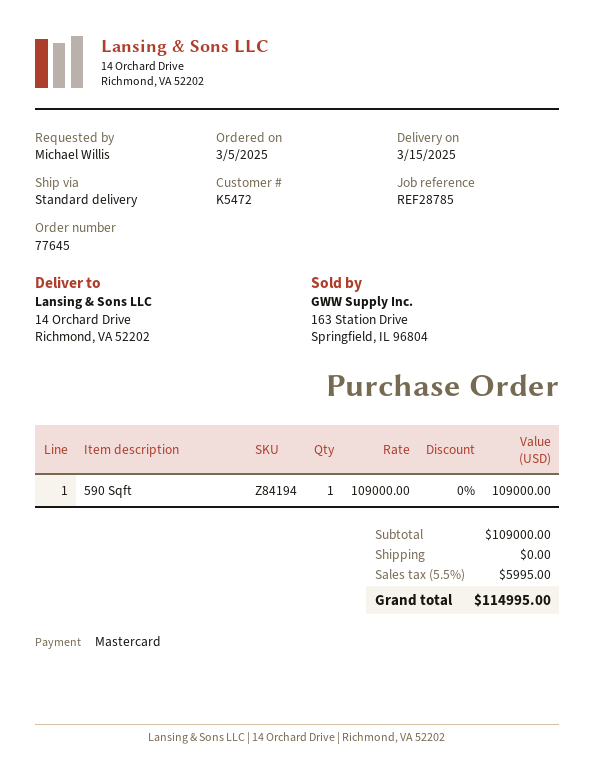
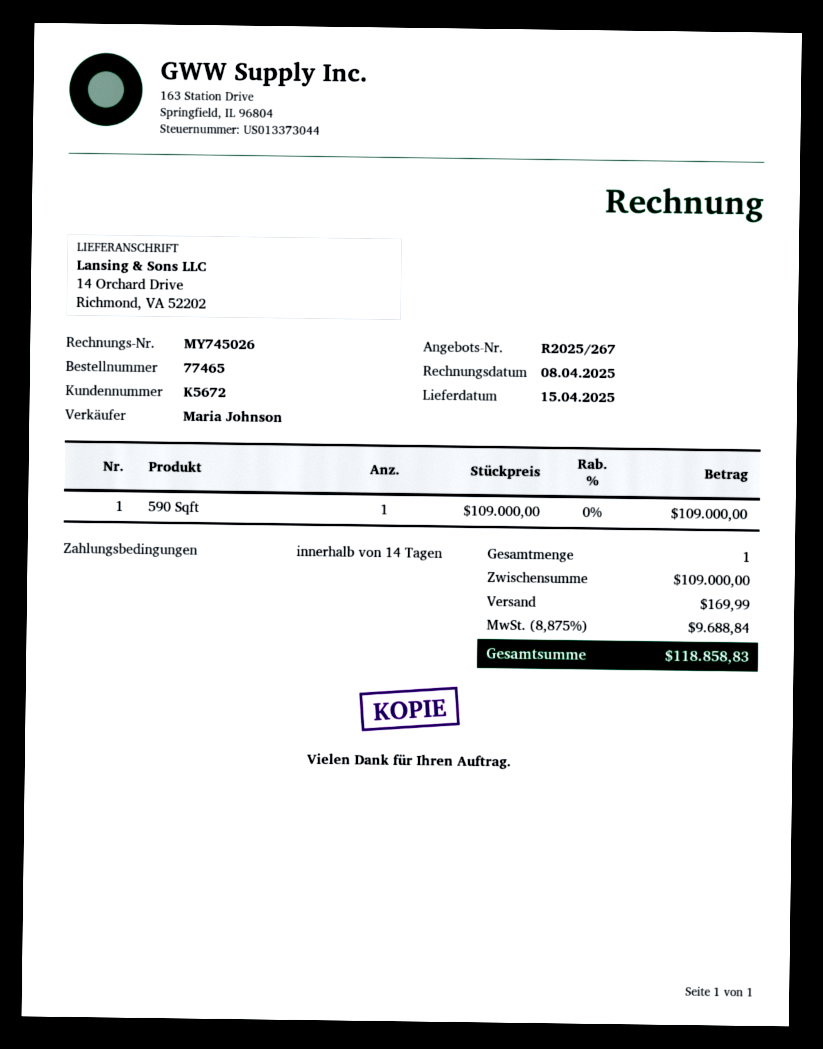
order number: 77645 -> 77465
delivery date: 2025-03-15 -> 2025-04-15
customer number: K5472 -> K5672
shipping: 0.00 -> 169.99
tax: 5.5% = 5995.00 -> 8.875% = 9688.84
total: 114995.00 -> 118858.83

